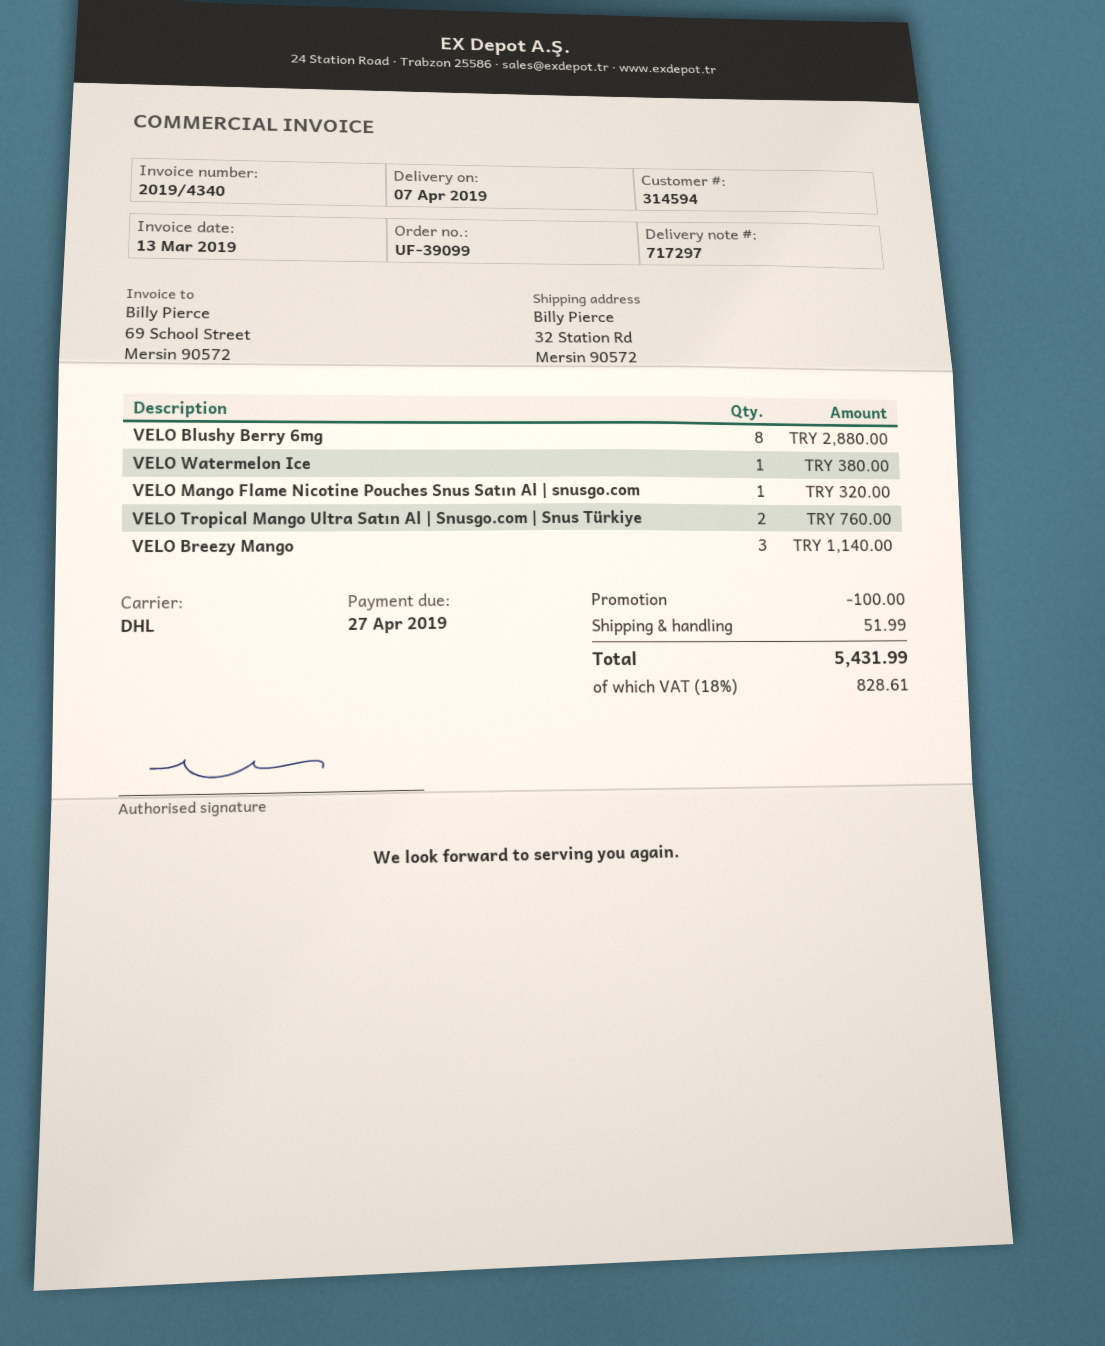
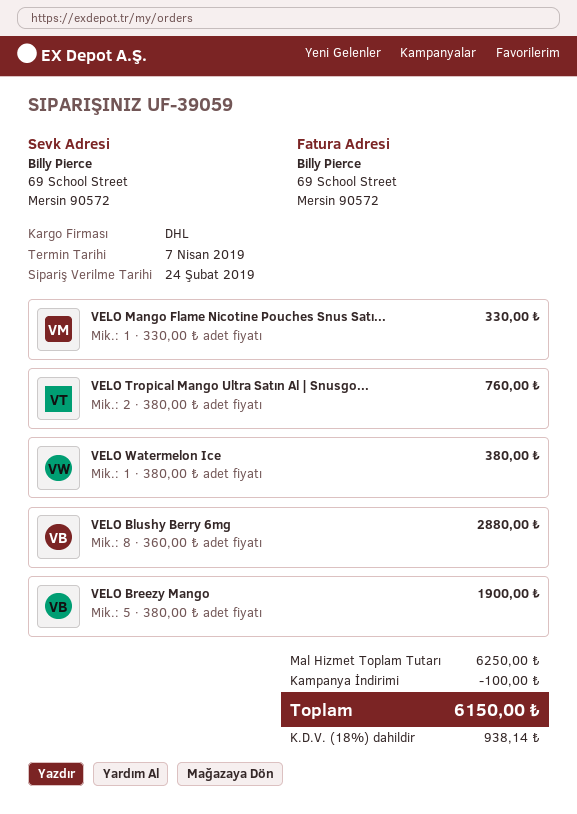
order number: UF-39099 -> UF-39059
ship to: 32 Station Rd, Mersin 90572 -> 69 School Street, Mersin 90572
VELO Mango Flame Nicotine Pouches Snus Satın Al | snusgo.com: 1 for 320.00 -> 1 for 330.00
VELO Breezy Mango: 3 for 1140.00 -> 5 for 1900.00
shipping: 51.99 -> none
tax: 18% = 828.61 -> 18% = 938.14
total: 5431.99 -> 6150.00

